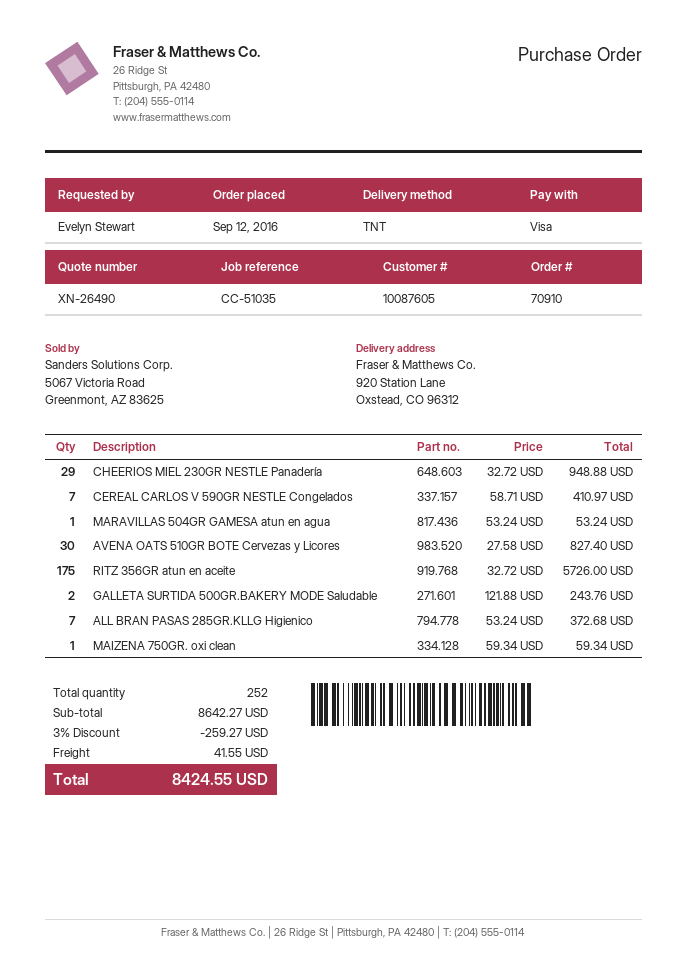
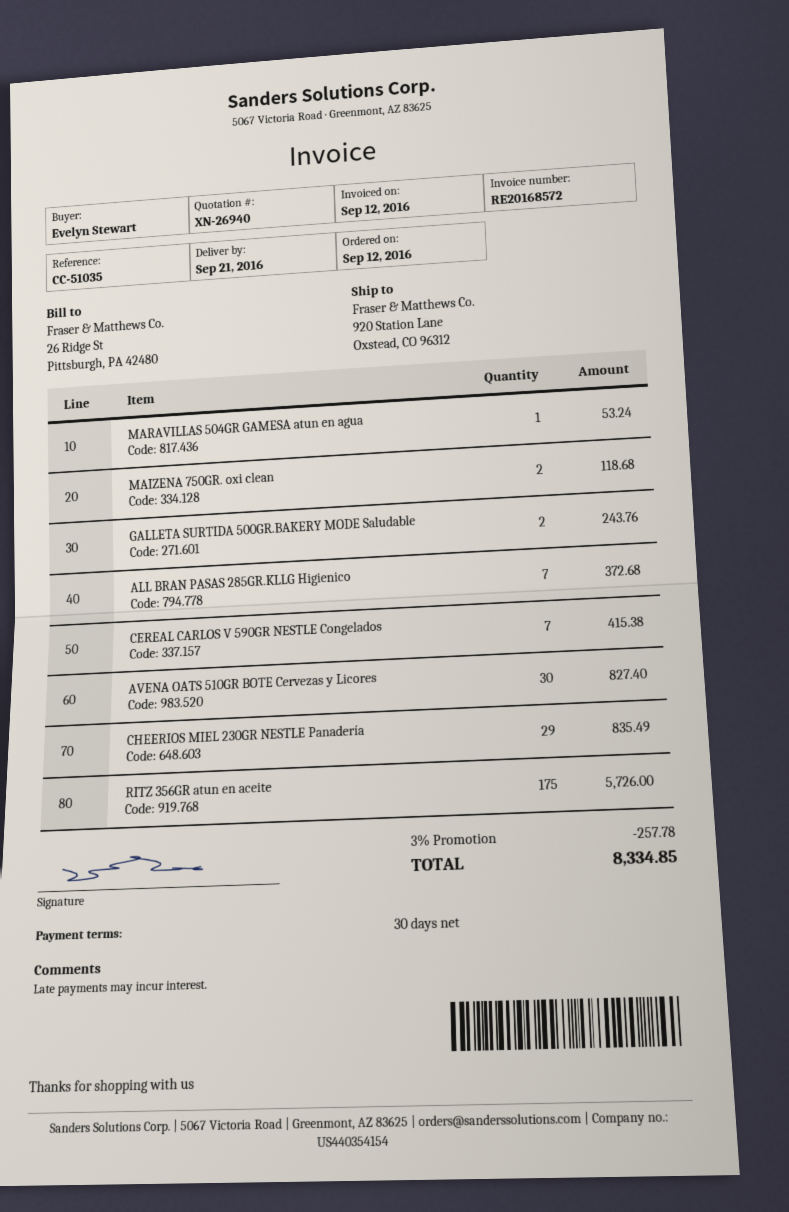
quote number: XN-26490 -> XN-26940
CHEERIOS MIEL 230GR NESTLE Panadería: 29 for 948.88 -> 29 for 835.49
CEREAL CARLOS V 590GR NESTLE Congelados: 7 for 410.97 -> 7 for 415.38
MAIZENA 750GR. oxi clean: 1 for 59.34 -> 2 for 118.68
discount: 3% = 259.27 -> 3% = 257.78
shipping: 41.55 -> none
total: 8424.55 -> 8334.85

